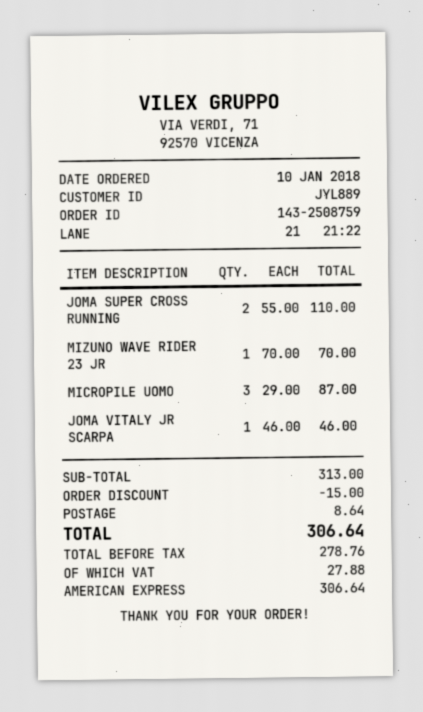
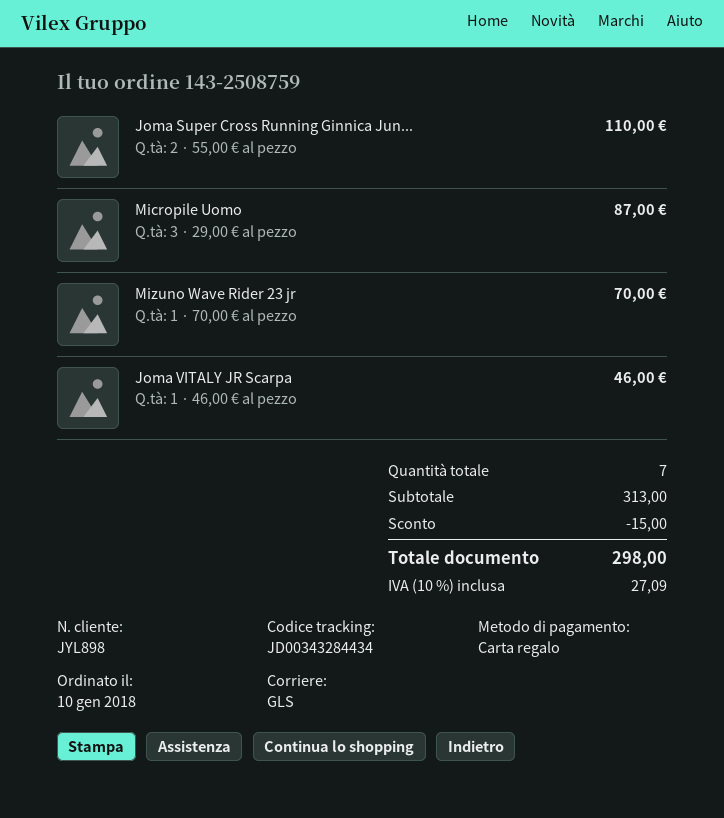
customer number: JYL889 -> JYL898
payment method: American Express -> gift card
shipping: 8.64 -> none
tax: 27.88 -> 27.09
total: 306.64 -> 298.00

